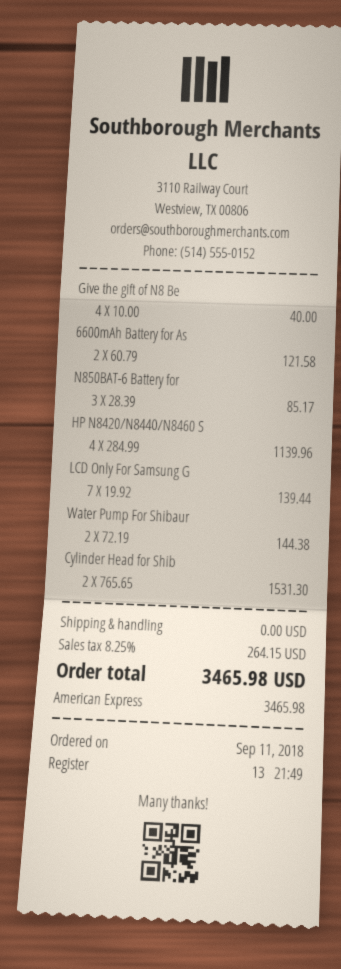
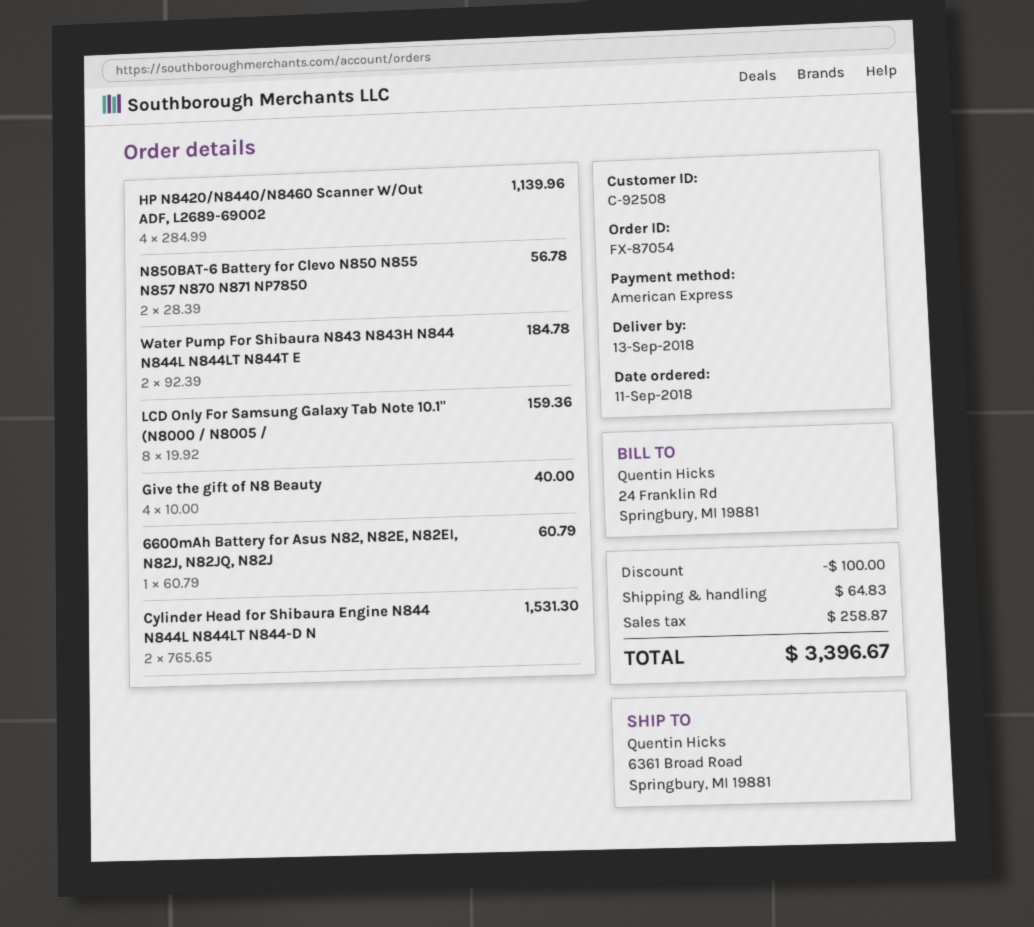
6600mAh Battery for As: 2 x 60.79 = 121.58 -> 1 x 60.79 = 60.79
N850BAT-6 Battery for: 3 x 28.39 = 85.17 -> 2 x 28.39 = 56.78
LCD Only For Samsung G: 7 x 19.92 = 139.44 -> 8 x 19.92 = 159.36
Water Pump For Shibaur: 2 x 72.19 = 144.38 -> 2 x 92.39 = 184.78
discount: none -> 100.00
shipping: 0.00 -> 64.83
tax: 264.15 -> 258.87
total: 3465.98 -> 3396.67

